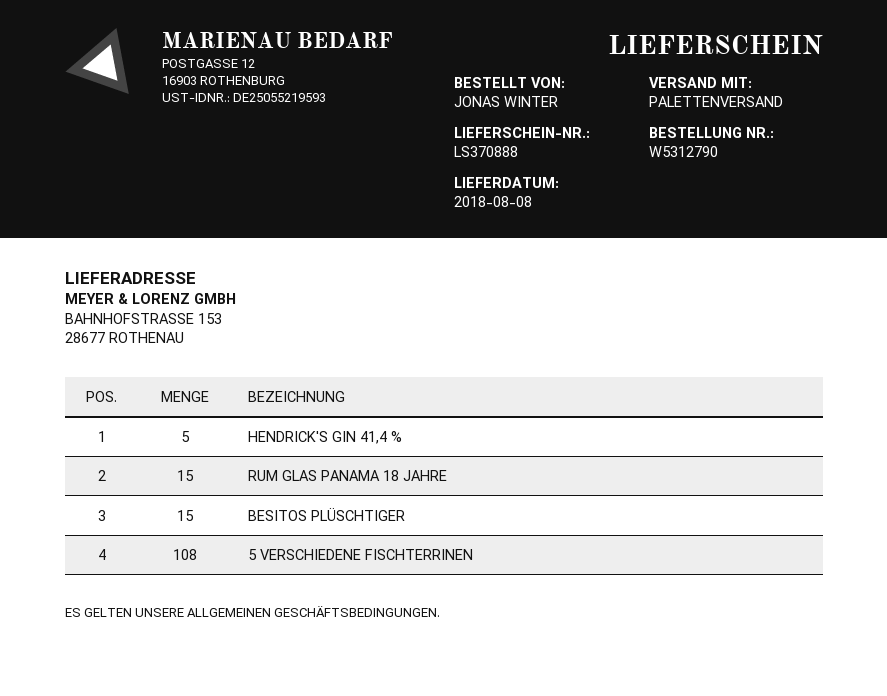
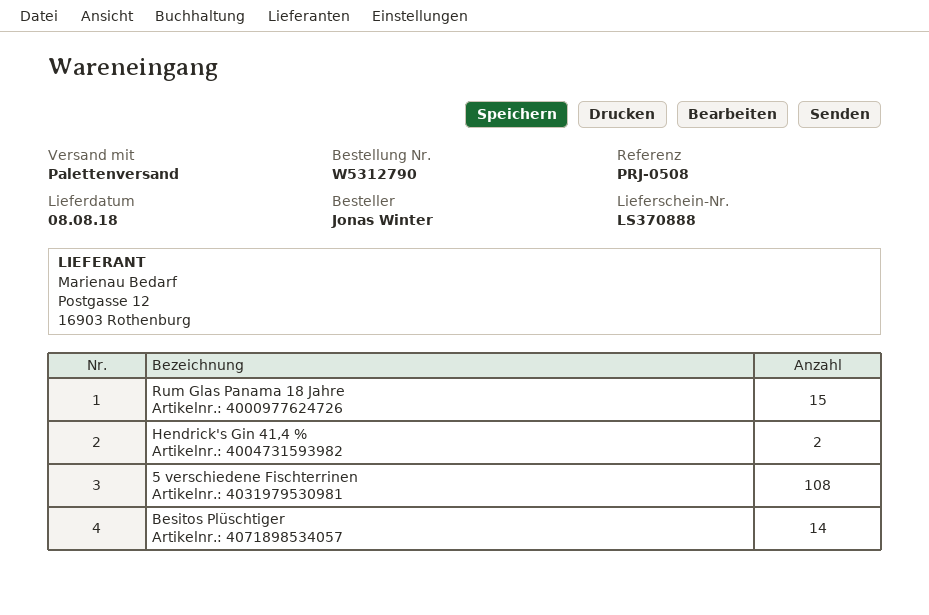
HENDRICK'S GIN 41,4 %: 5 -> 2
BESITOS PLÜSCHTIGER: 15 -> 14

